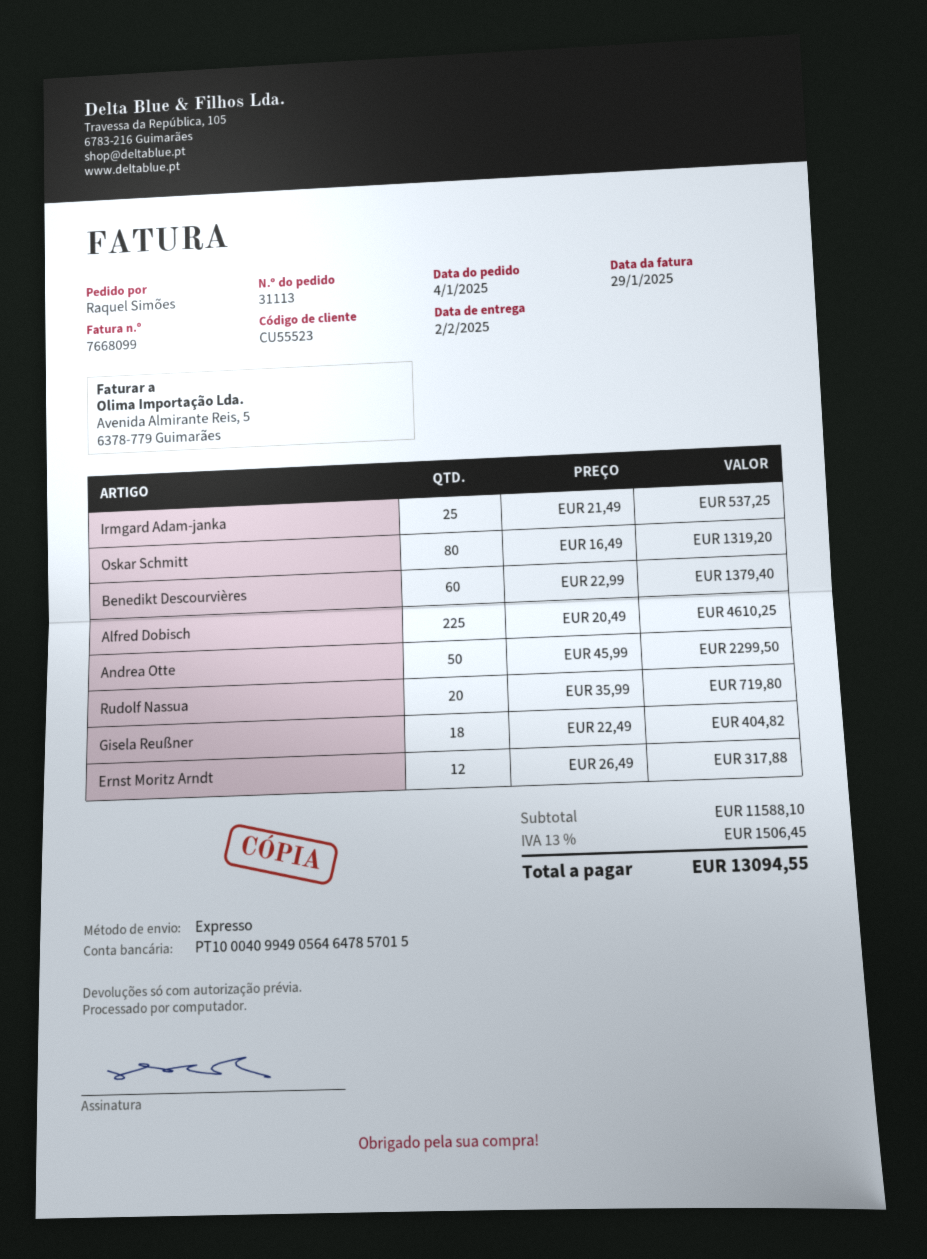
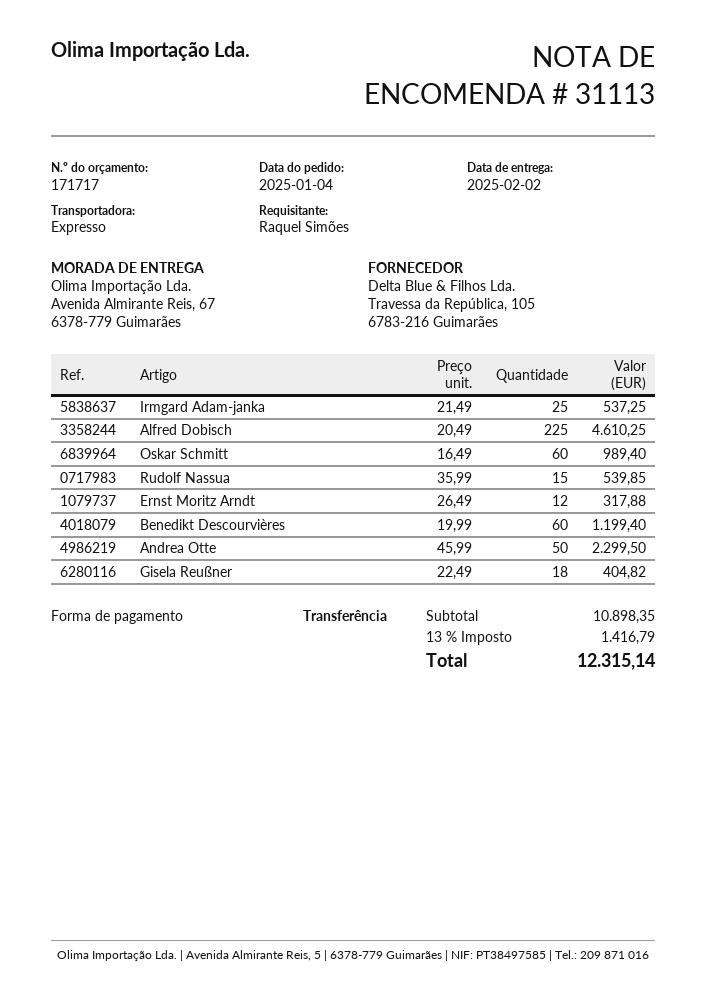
Oskar Schmitt: 80 x 16.49 = 1319.20 -> 60 x 16.49 = 989.40
Benedikt Descourvières: 60 x 22.99 = 1379.40 -> 60 x 19.99 = 1199.40
Rudolf Nassua: 20 x 35.99 = 719.80 -> 15 x 35.99 = 539.85
subtotal: 11588.10 -> 10898.35
tax: 13% = 1506.45 -> 13% = 1416.79
total: 13094.55 -> 12315.14

